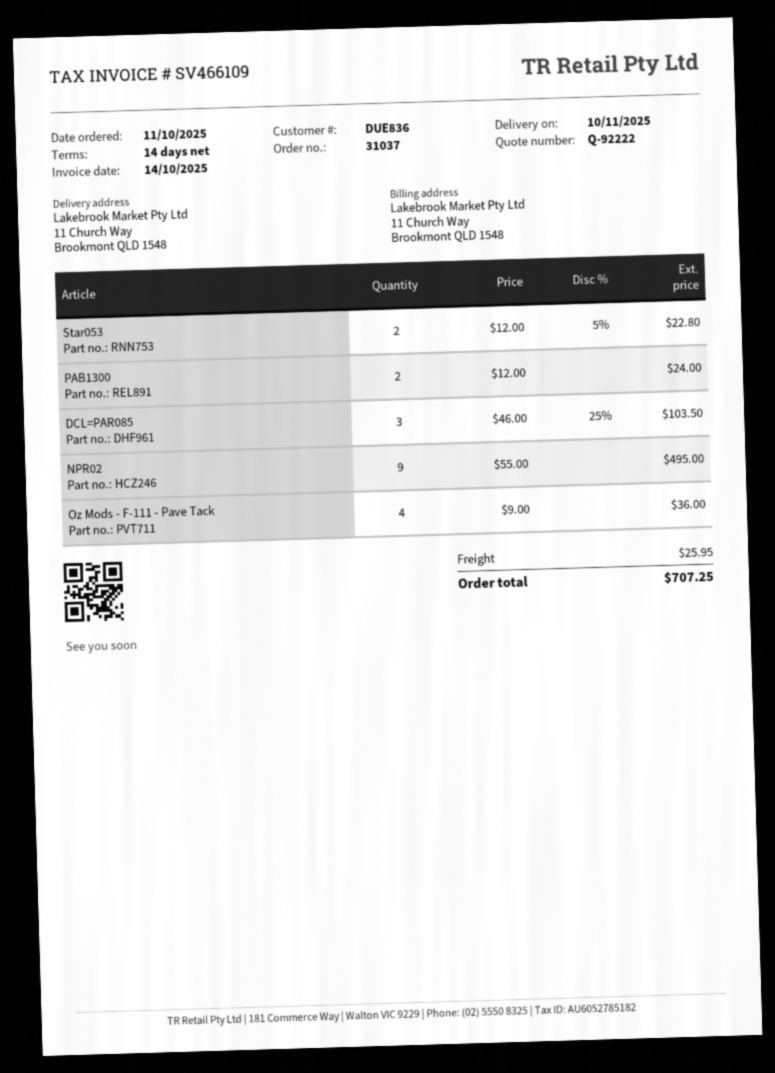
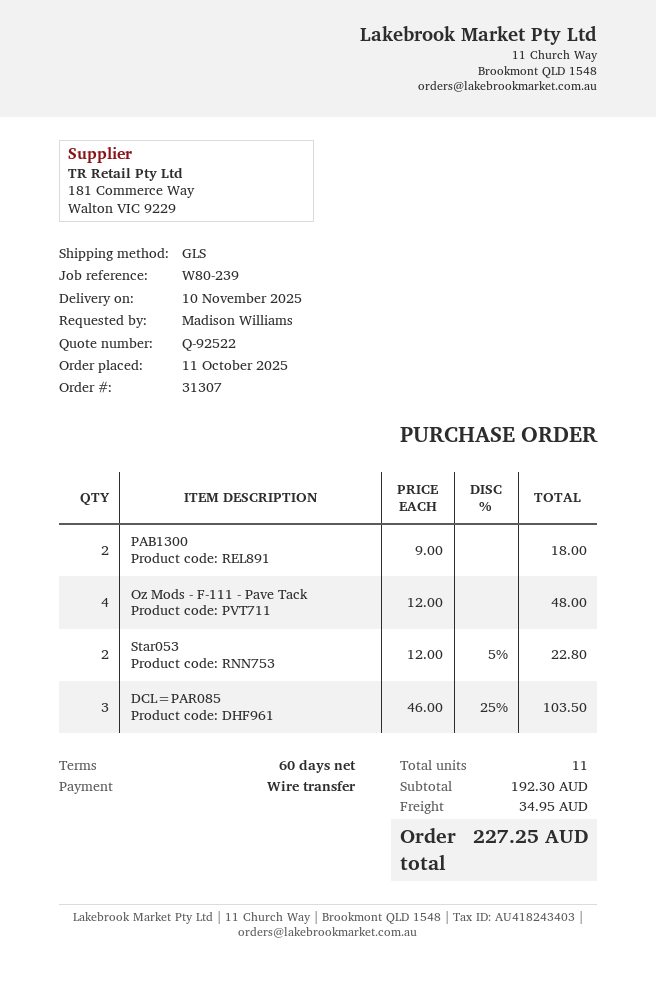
quote number: Q-92222 -> Q-92522
order number: 31037 -> 31307
payment terms: 14 days -> 60 days
PAB1300: 2 x 12.00 = 24.00 -> 2 x 9.00 = 18.00
NPR02: 9 x 55.00 = 495.00 -> none
Oz Mods - F-111 - Pave Tack: 4 x 9.00 = 36.00 -> 4 x 12.00 = 48.00
shipping: 25.95 -> 34.95
total: 707.25 -> 227.25

